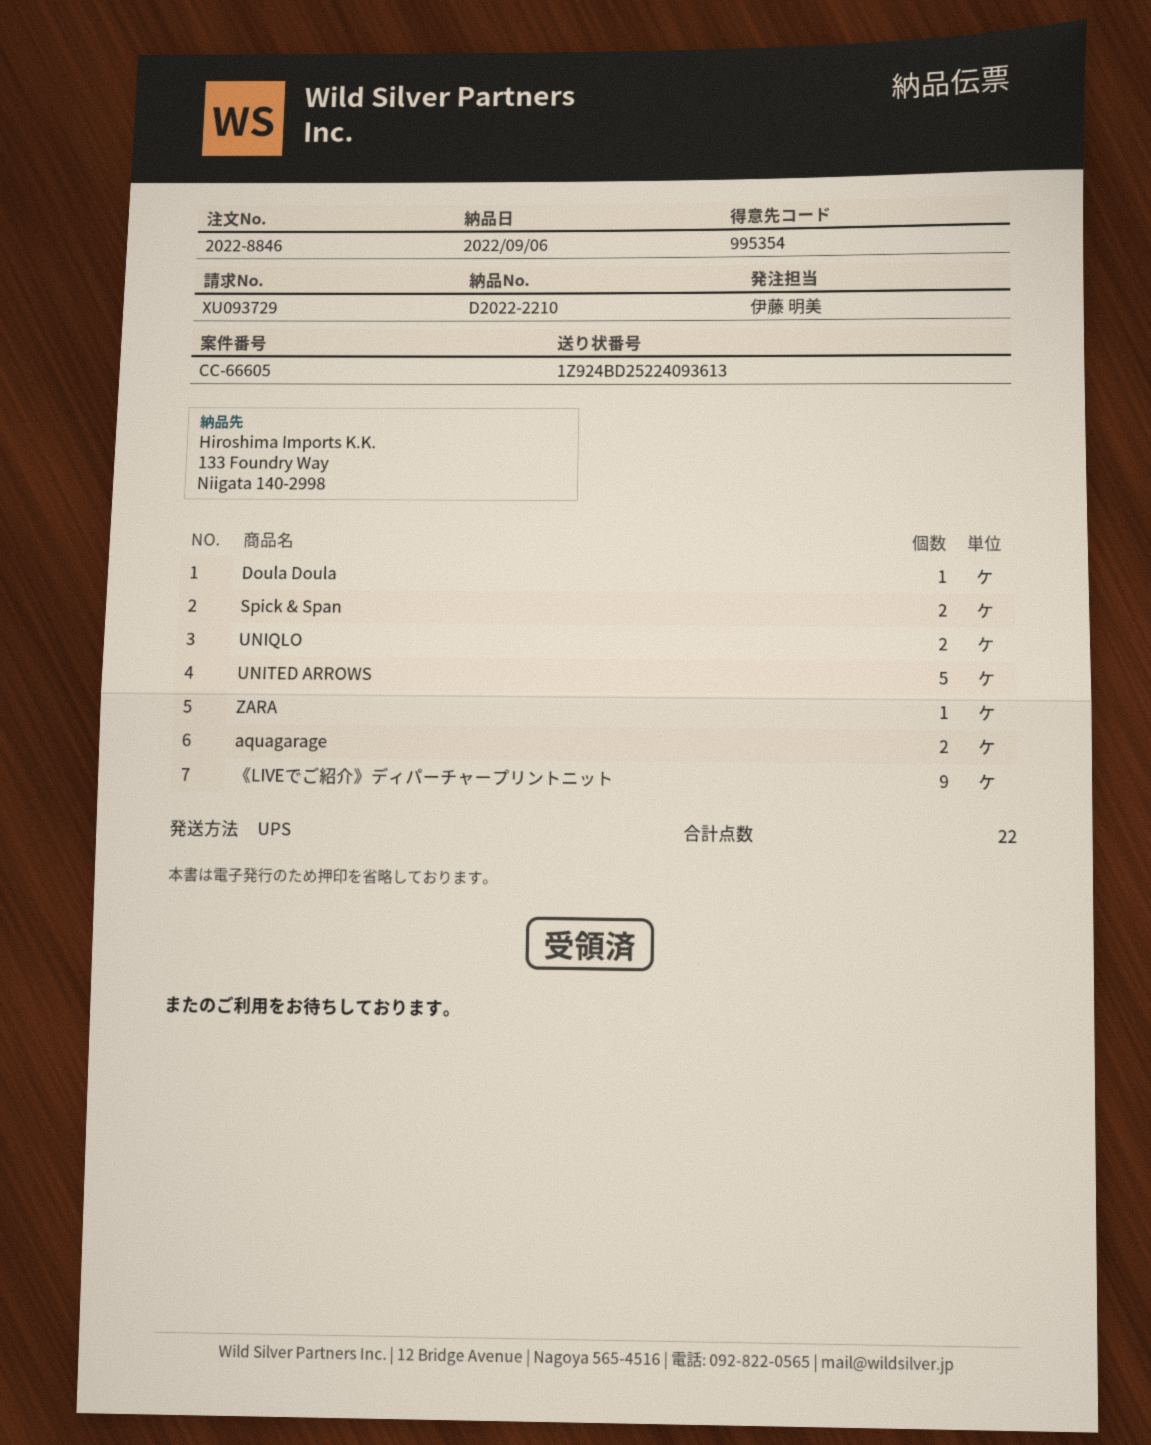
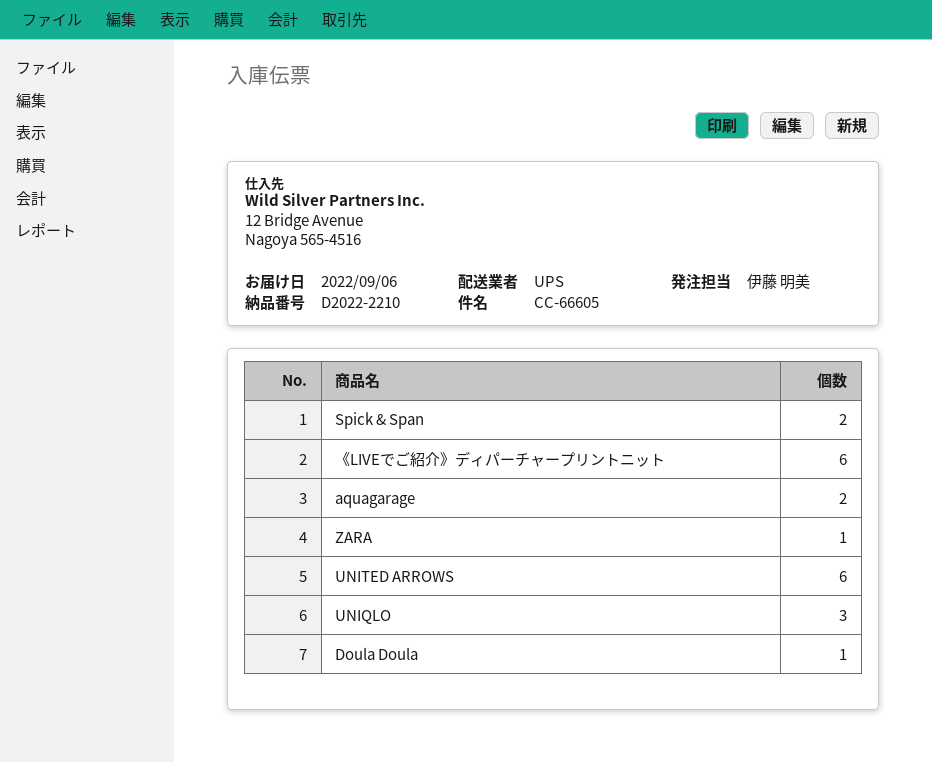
UNIQLO: 2 -> 3
UNITED ARROWS: 5 -> 6
《LIVEでご紹介》ディパーチャープリントニット: 9 -> 6

